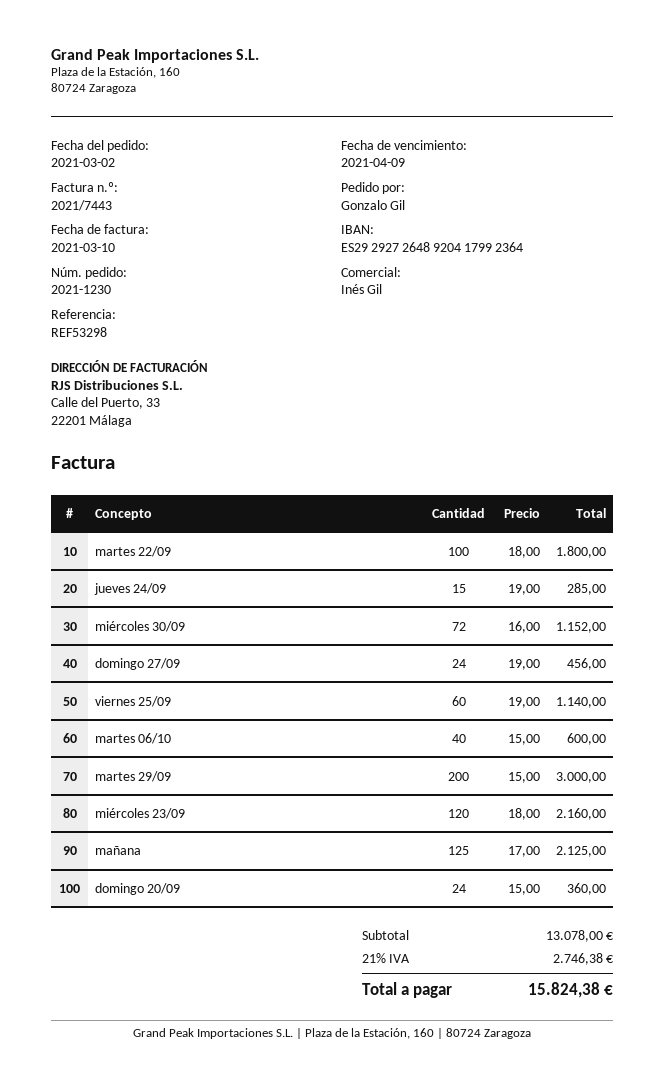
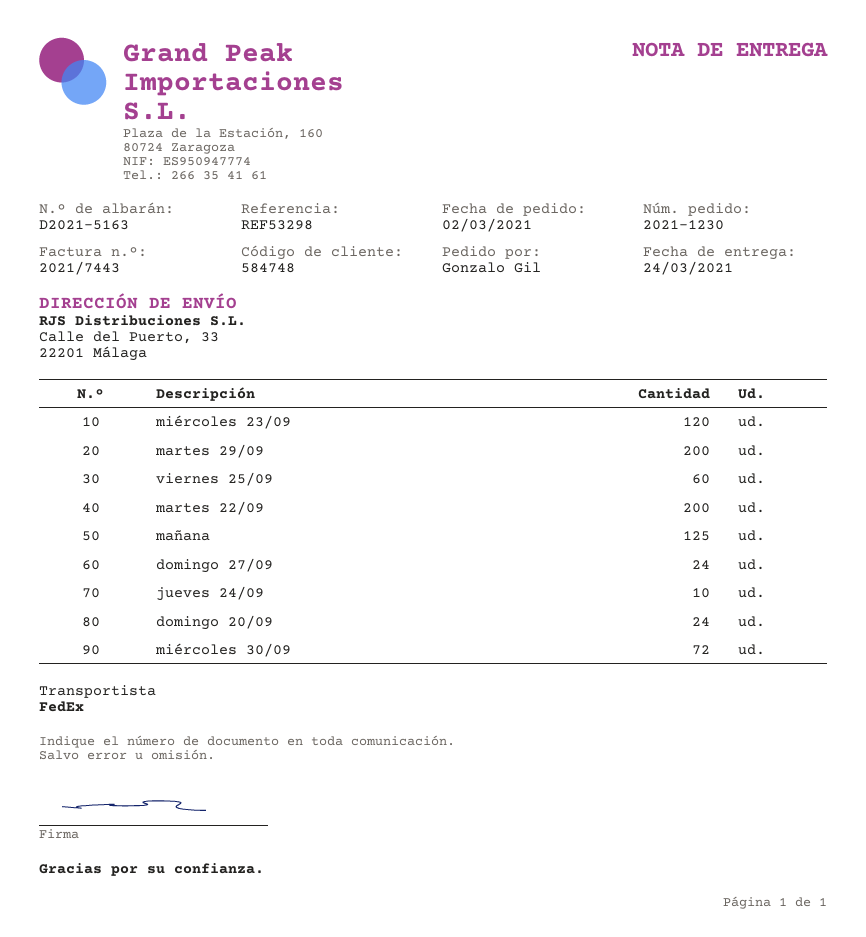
martes 22/09: 100 -> 200
jueves 24/09: 15 -> 10
martes 06/10: 40 -> none

